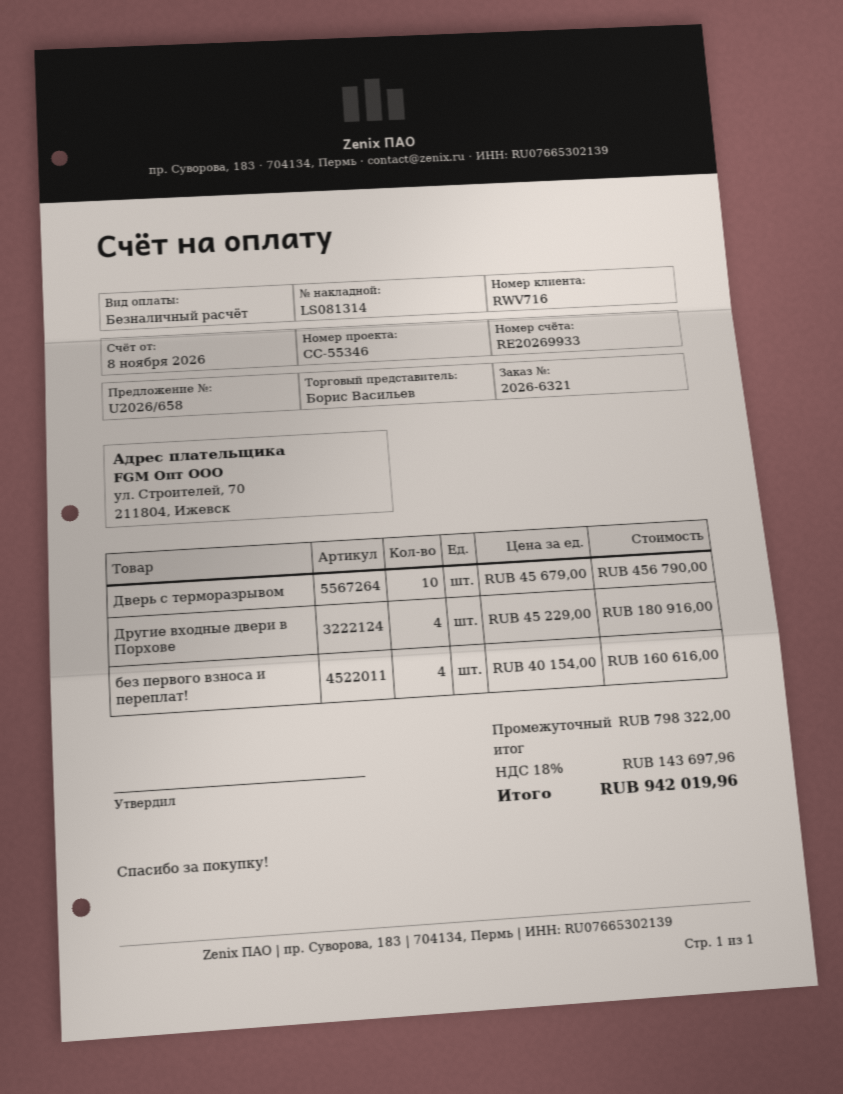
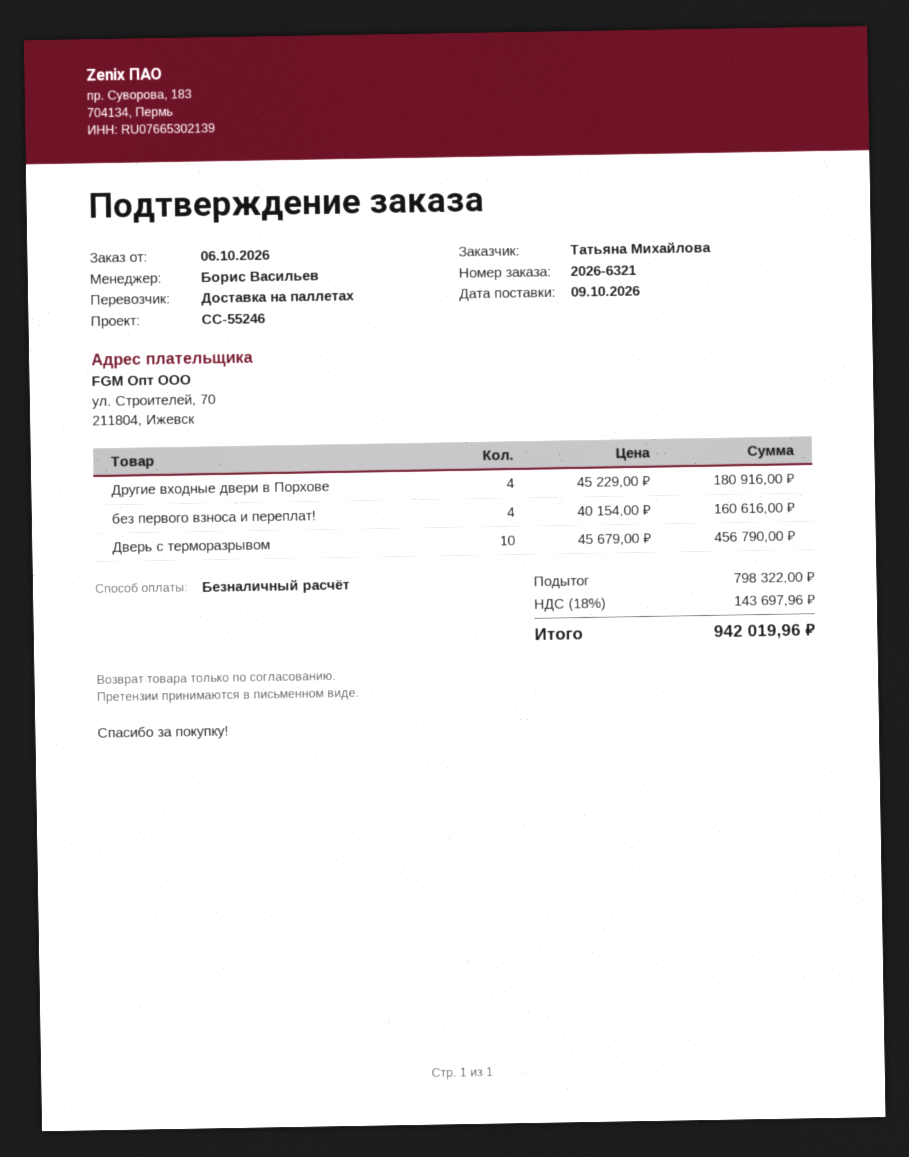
reference: CC-55346 -> CC-55246

